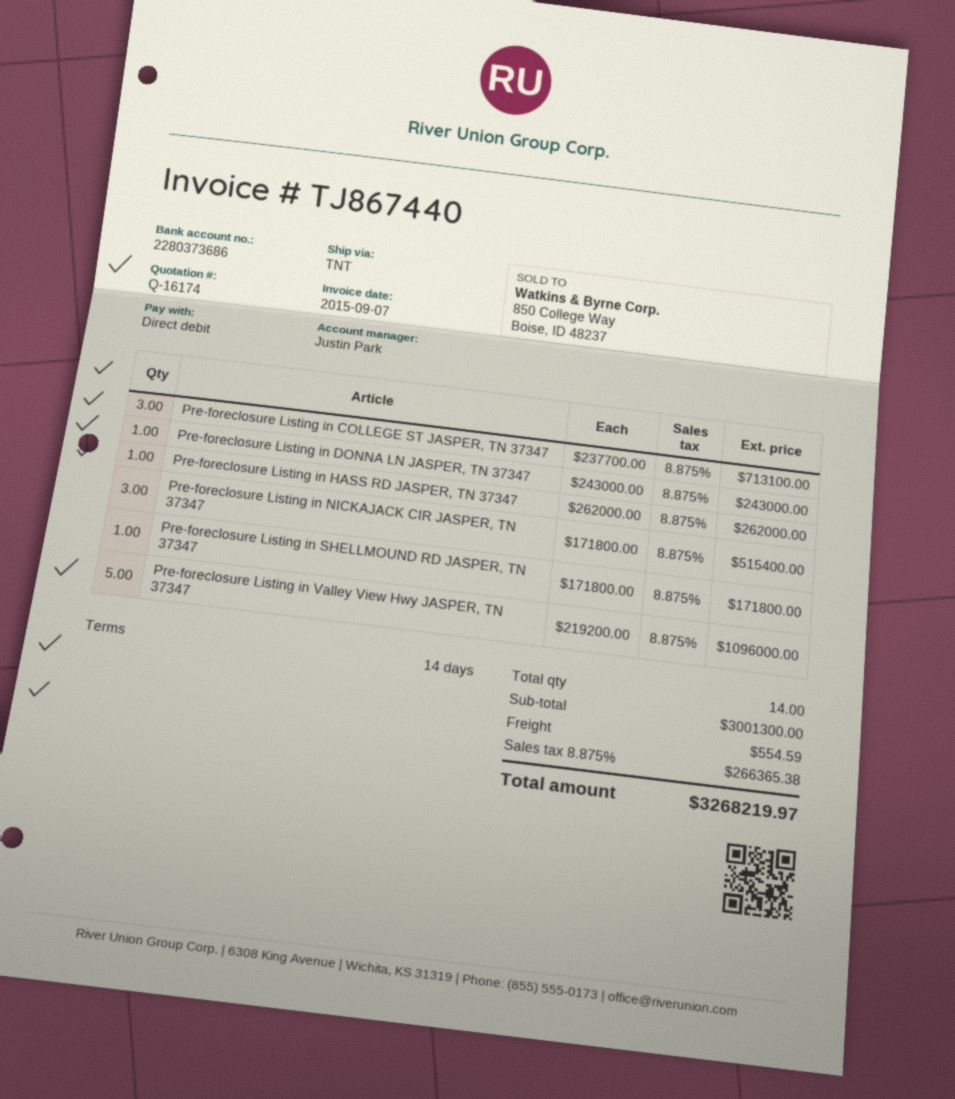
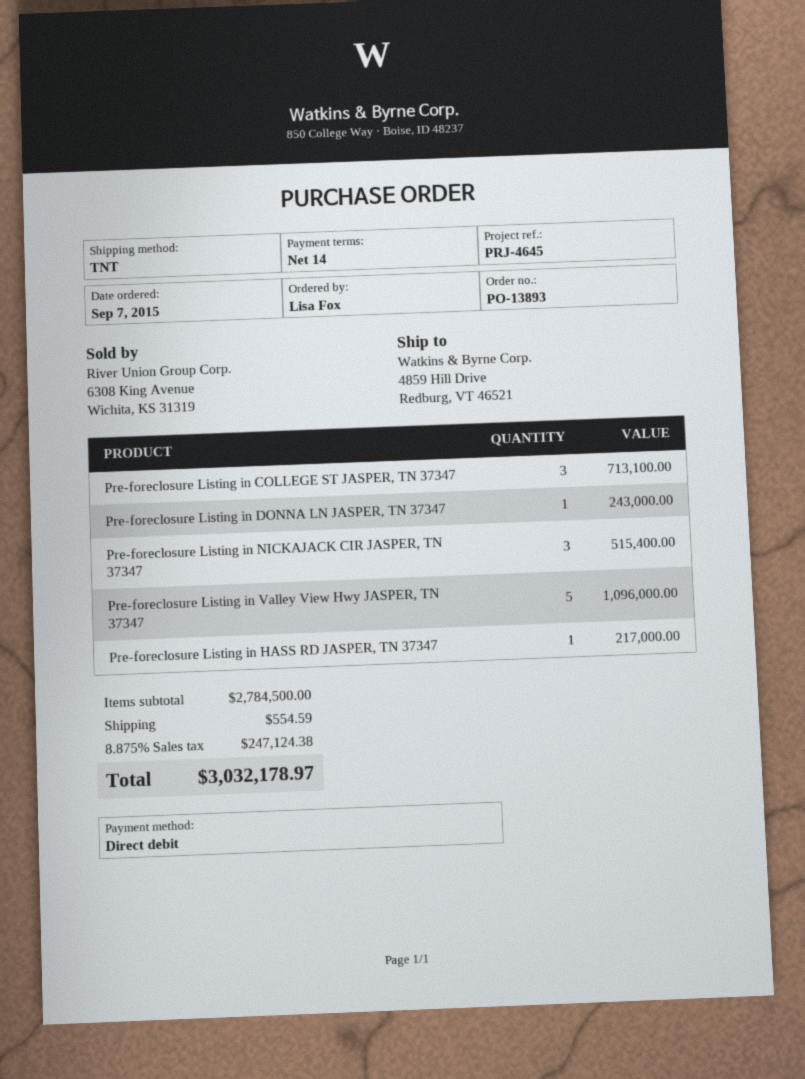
Pre-foreclosure Listing in HASS RD JASPER, TN 37347: 1 for 262000.00 -> 1 for 217000.00
Pre-foreclosure Listing in SHELLMOUND RD JASPER, TN 37347: 1 for 171800.00 -> none
subtotal: 3001300.00 -> 2784500.00
tax: 8.875% = 266365.38 -> 8.875% = 247124.38
total: 3268219.97 -> 3032178.97

